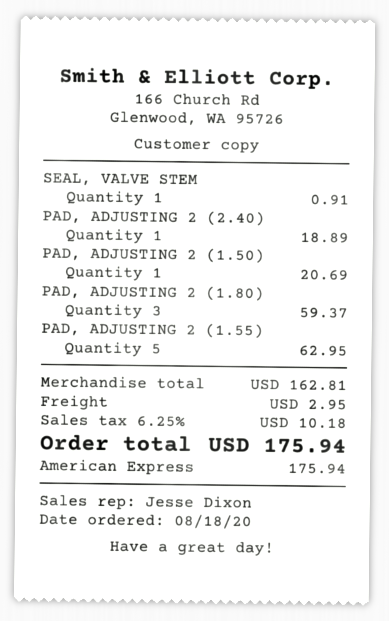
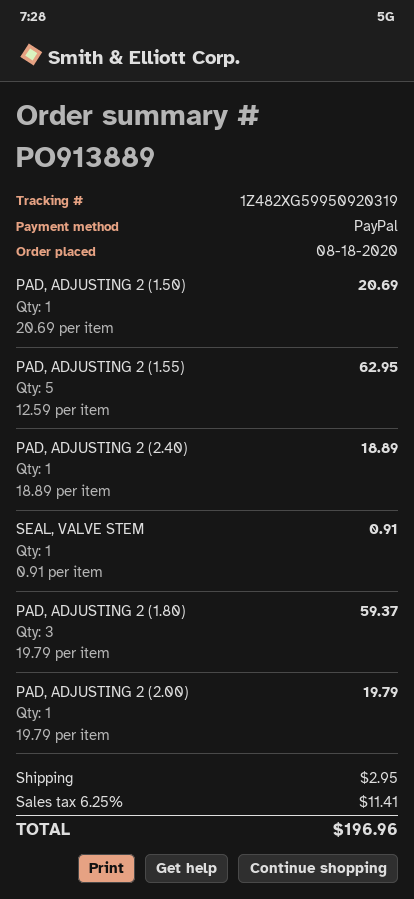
payment method: American Express -> PayPal
PAD, ADJUSTING 2 (2.00): none -> 1 for 19.79
tax: 6.25% = 10.18 -> 6.25% = 11.41
total: 175.94 -> 196.96

